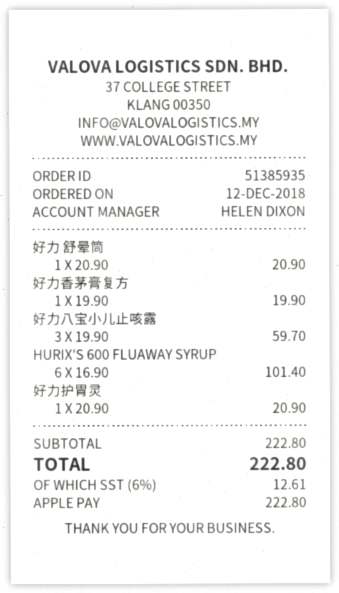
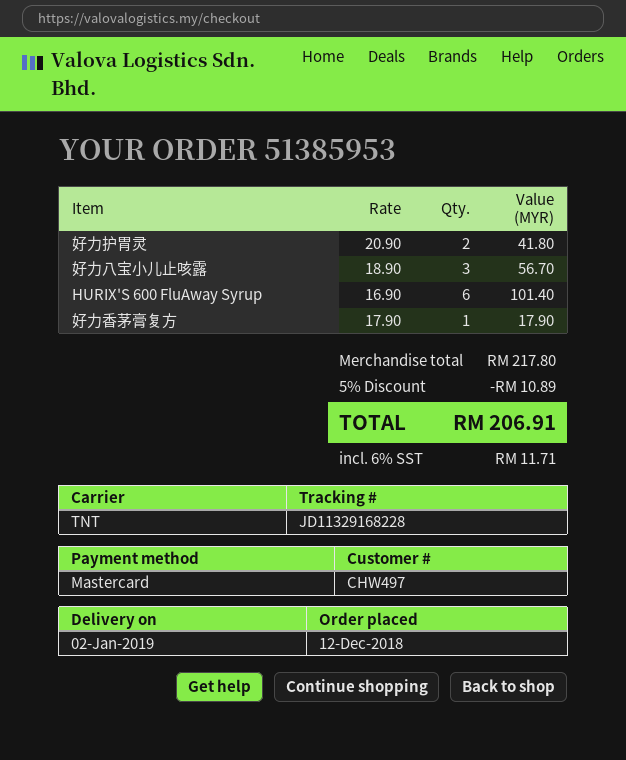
order number: 51385935 -> 51385953
payment method: Apple Pay -> Mastercard
好力 舒晕筒: 1 x 20.90 = 20.90 -> none
好力香茅膏复方: 1 x 19.90 = 19.90 -> 1 x 17.90 = 17.90
好力八宝小儿止咳露: 3 x 19.90 = 59.70 -> 3 x 18.90 = 56.70
好力护胃灵: 1 x 20.90 = 20.90 -> 2 x 20.90 = 41.80
subtotal: 222.80 -> 217.80
discount: none -> 5% = 10.89
tax: 6% = 12.61 -> 6% = 11.71
total: 222.80 -> 206.91

